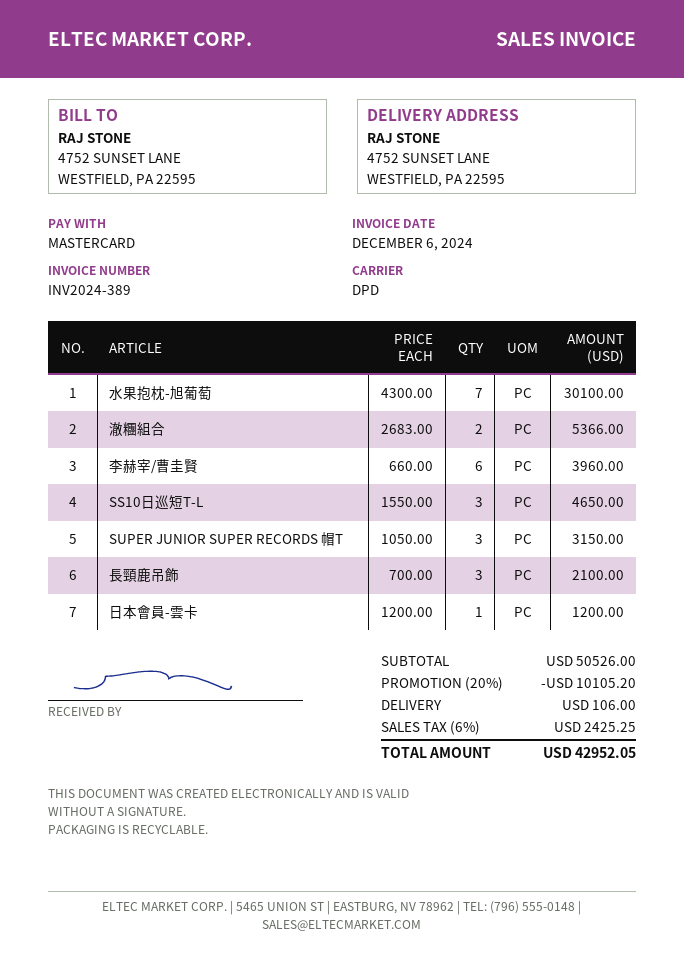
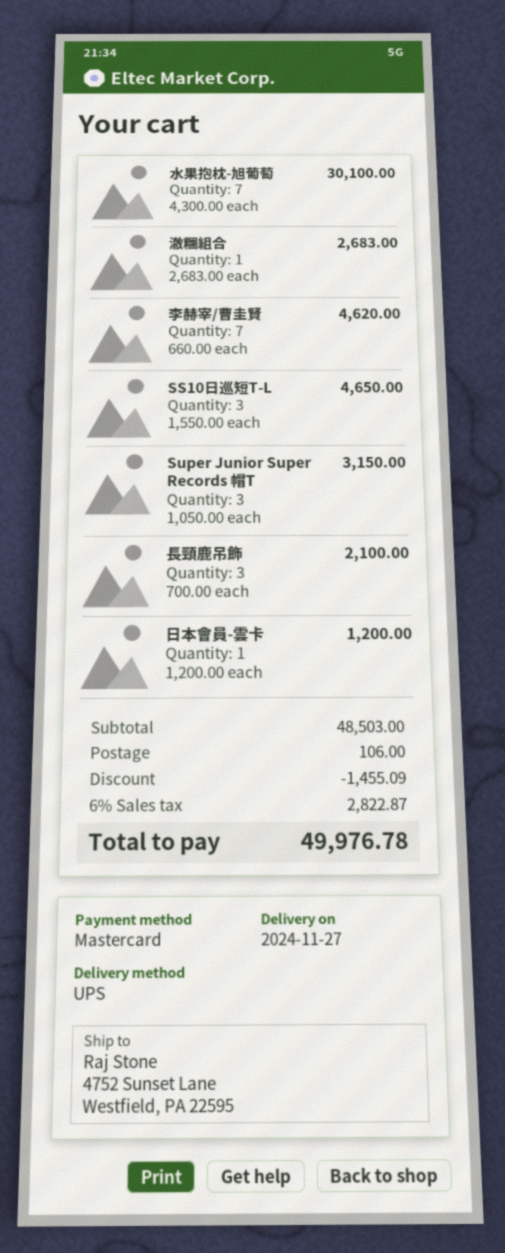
shipping method: DPD -> UPS
澈糰組合: 2 x 2683.00 = 5366.00 -> 1 x 2683.00 = 2683.00
李赫宰/曹圭賢: 6 x 660.00 = 3960.00 -> 7 x 660.00 = 4620.00
subtotal: 50526.00 -> 48503.00
discount: 10105.20 -> 1455.09
tax: 6% = 2425.25 -> 6% = 2822.87
total: 42952.05 -> 49976.78

